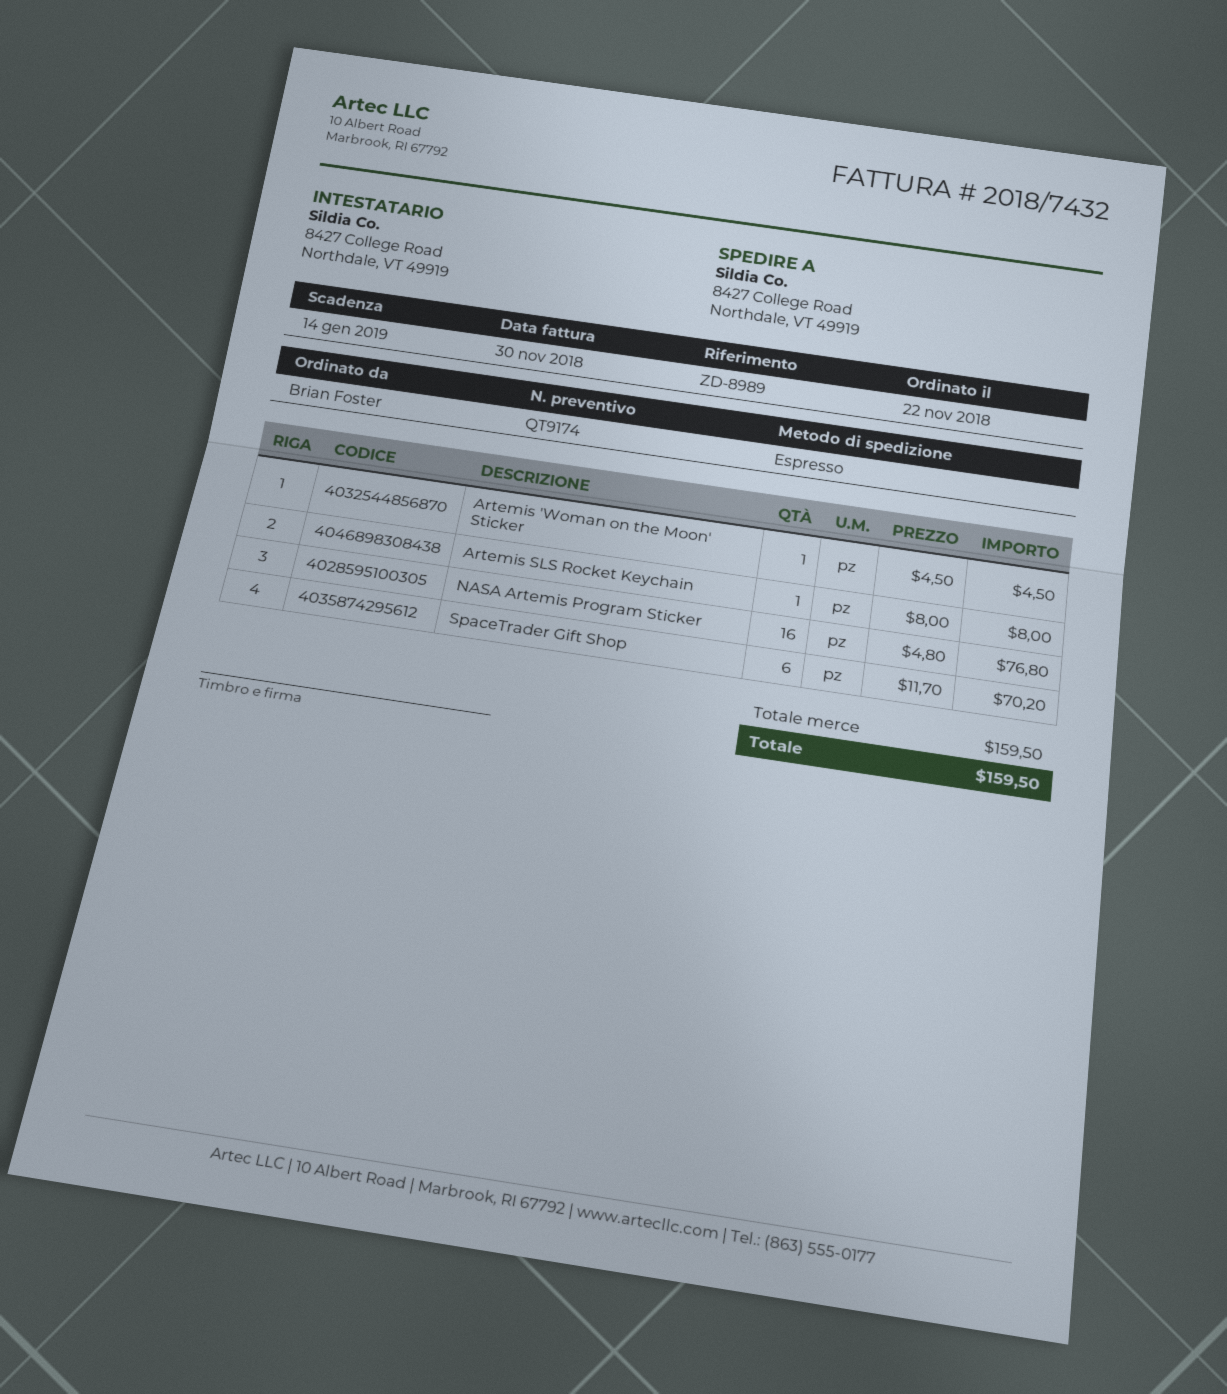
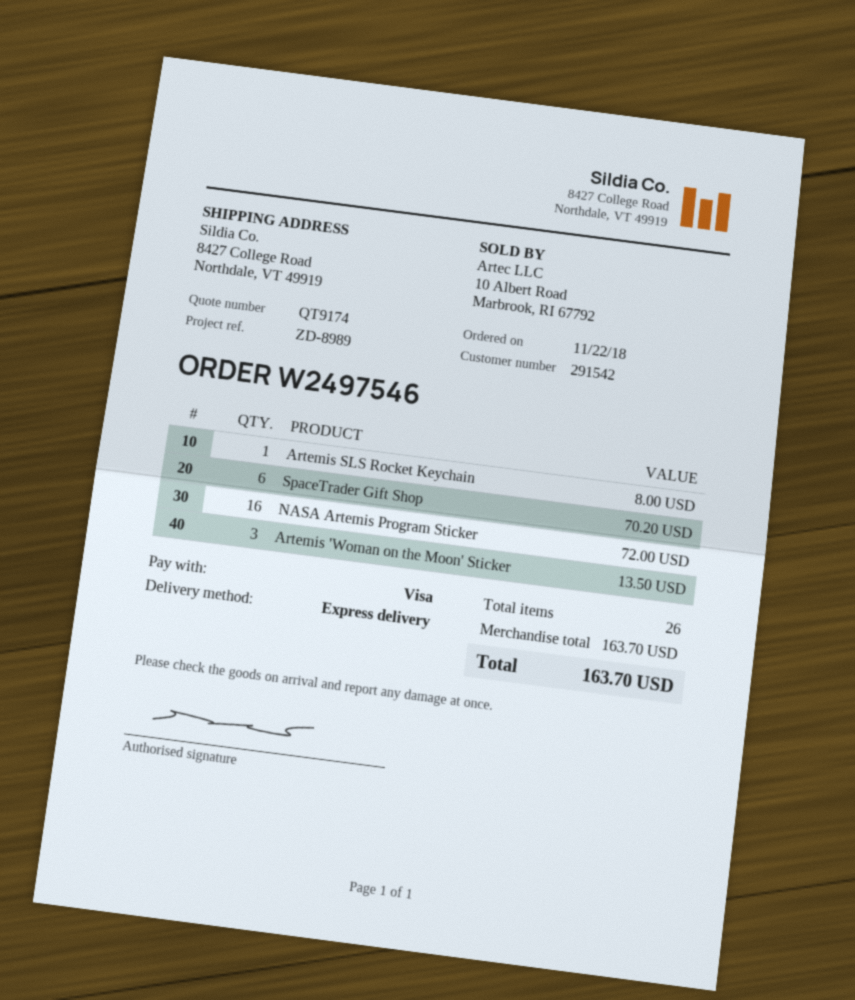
Artemis 'Woman on the Moon' Sticker: 1 for 4.50 -> 3 for 13.50
NASA Artemis Program Sticker: 16 for 76.80 -> 16 for 72.00
subtotal: 159.50 -> 163.70
total: 159.50 -> 163.70

